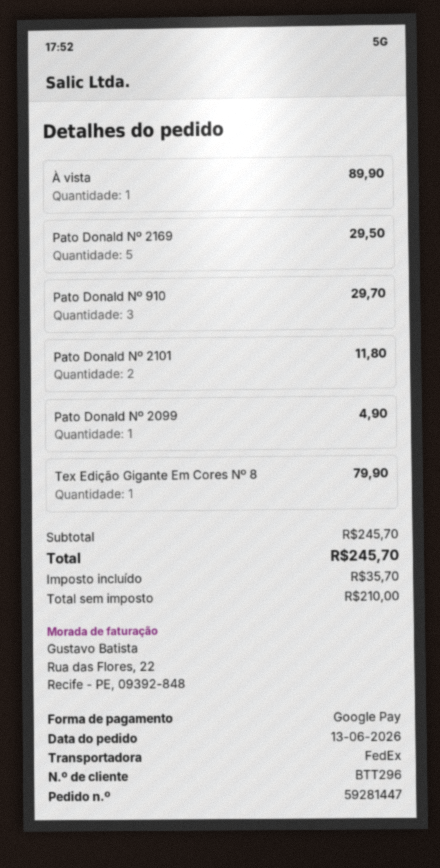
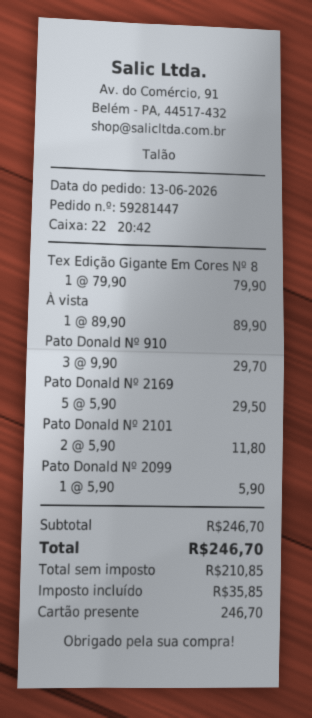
payment method: Google Pay -> gift card
Pato Donald Nº 2099: 1 for 4.90 -> 1 for 5.90
subtotal: 245.70 -> 246.70
net: 210.00 -> 210.85
tax: 35.70 -> 35.85
total: 245.70 -> 246.70

